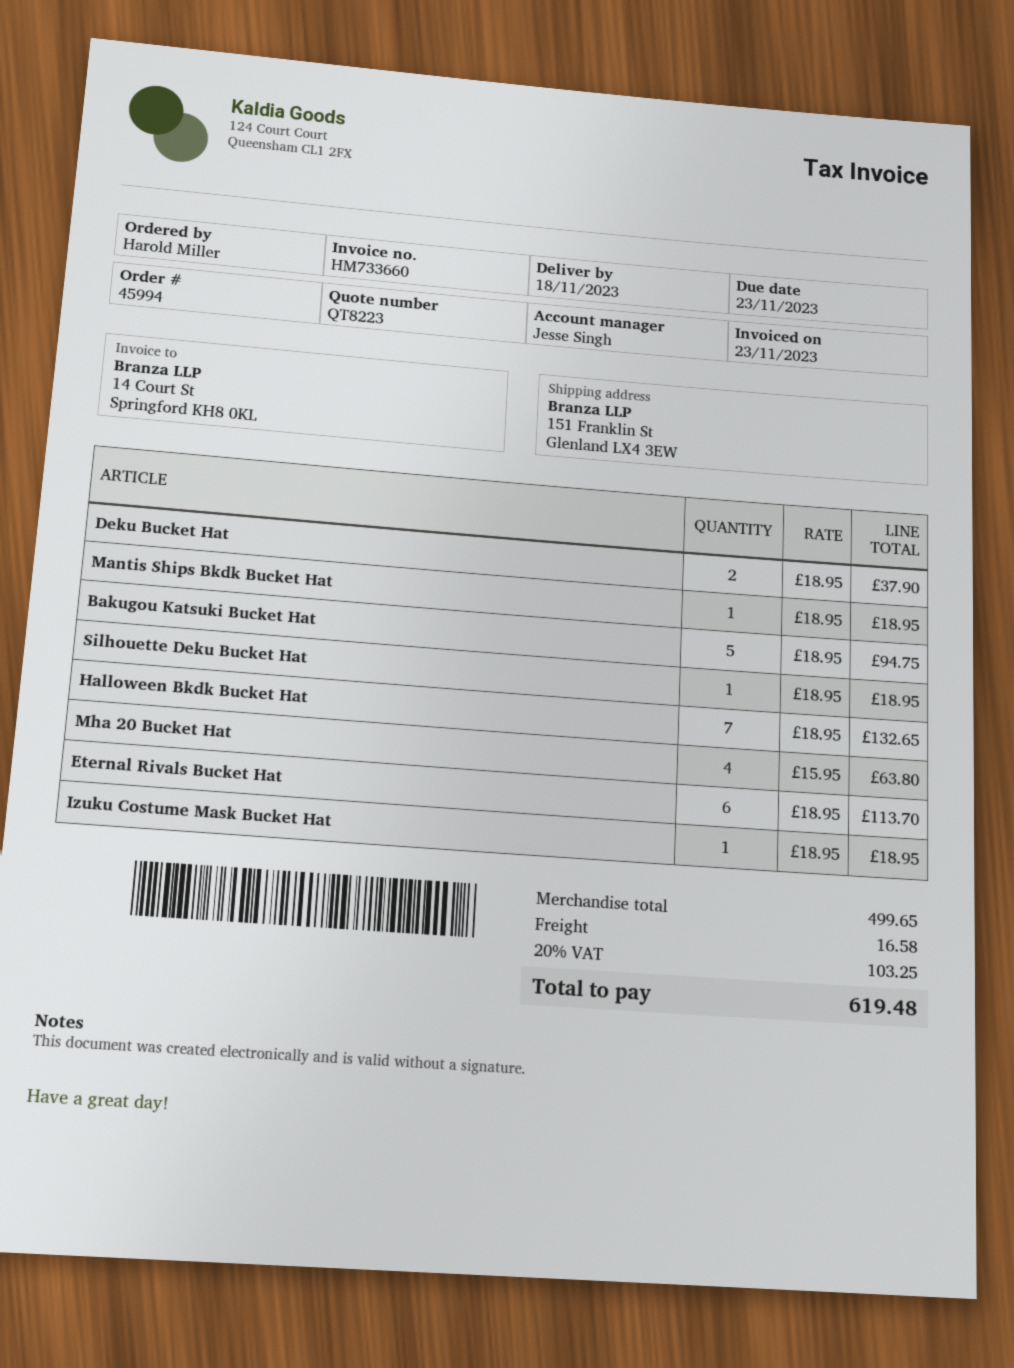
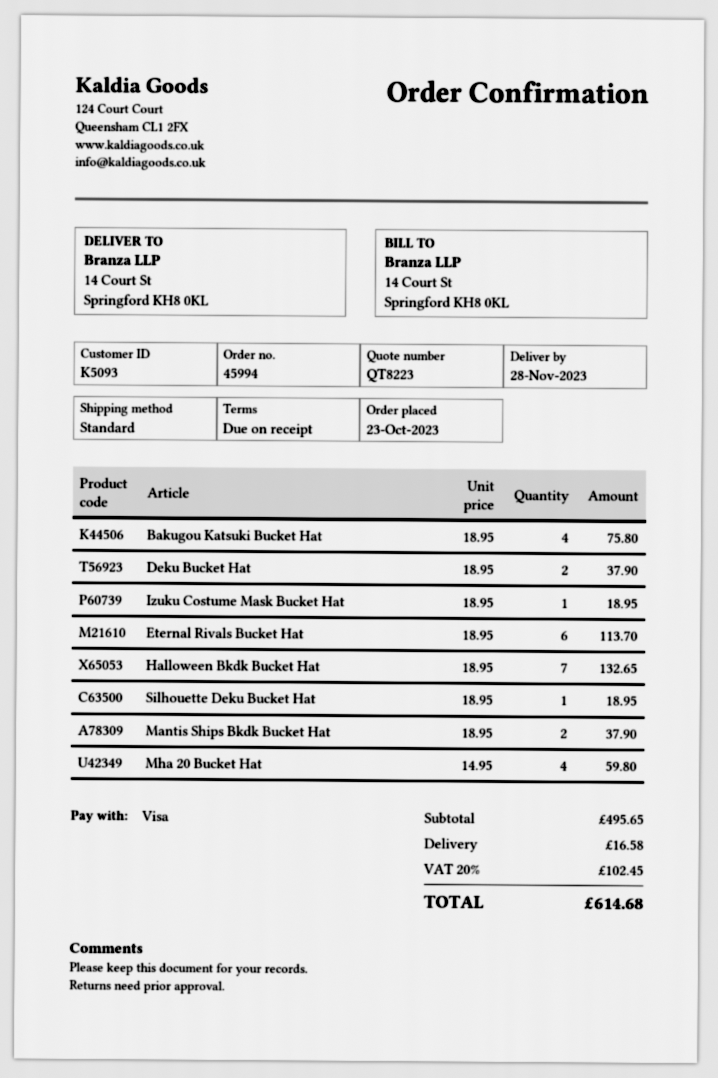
delivery date: 2023-11-18 -> 2023-11-28
ship to: 151 Franklin St, Glenland LX4 3EW -> 14 Court St, Springford KH8 0KL
Mantis Ships Bkdk Bucket Hat: 1 x 18.95 = 18.95 -> 2 x 18.95 = 37.90
Bakugou Katsuki Bucket Hat: 5 x 18.95 = 94.75 -> 4 x 18.95 = 75.80
Mha 20 Bucket Hat: 4 x 15.95 = 63.80 -> 4 x 14.95 = 59.80
subtotal: 499.65 -> 495.65
tax: 20% = 103.25 -> 20% = 102.45
total: 619.48 -> 614.68

